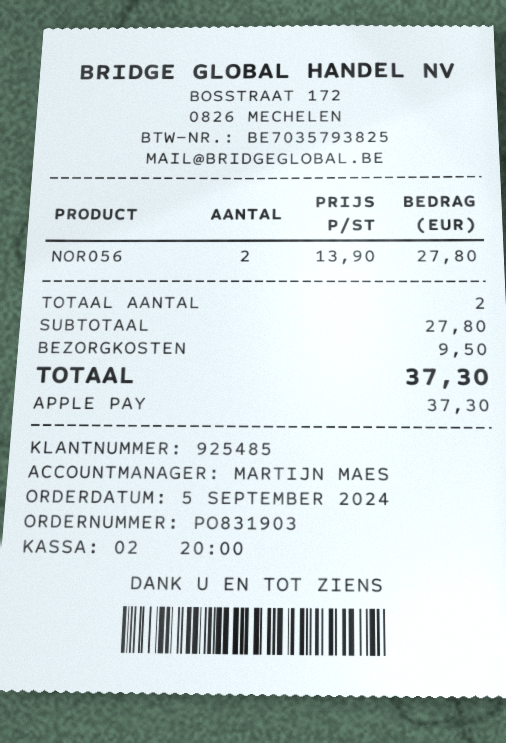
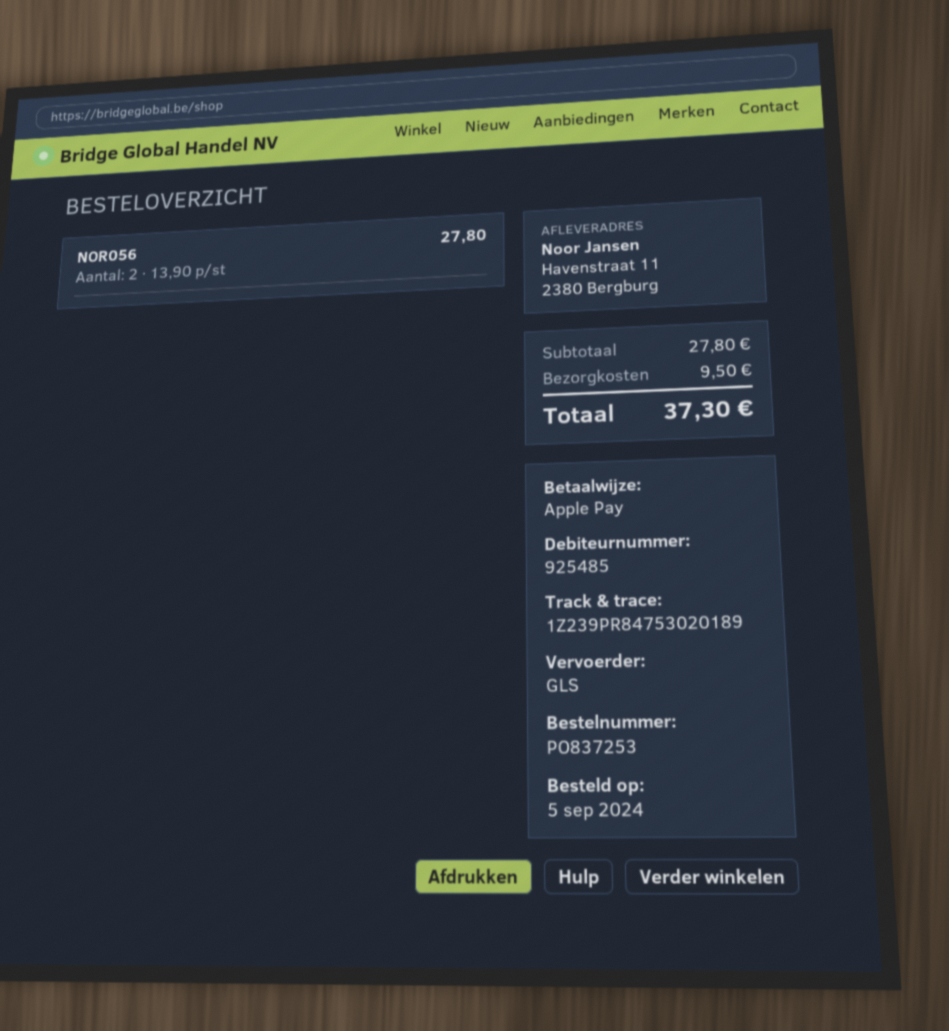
order number: PO831903 -> PO837253

